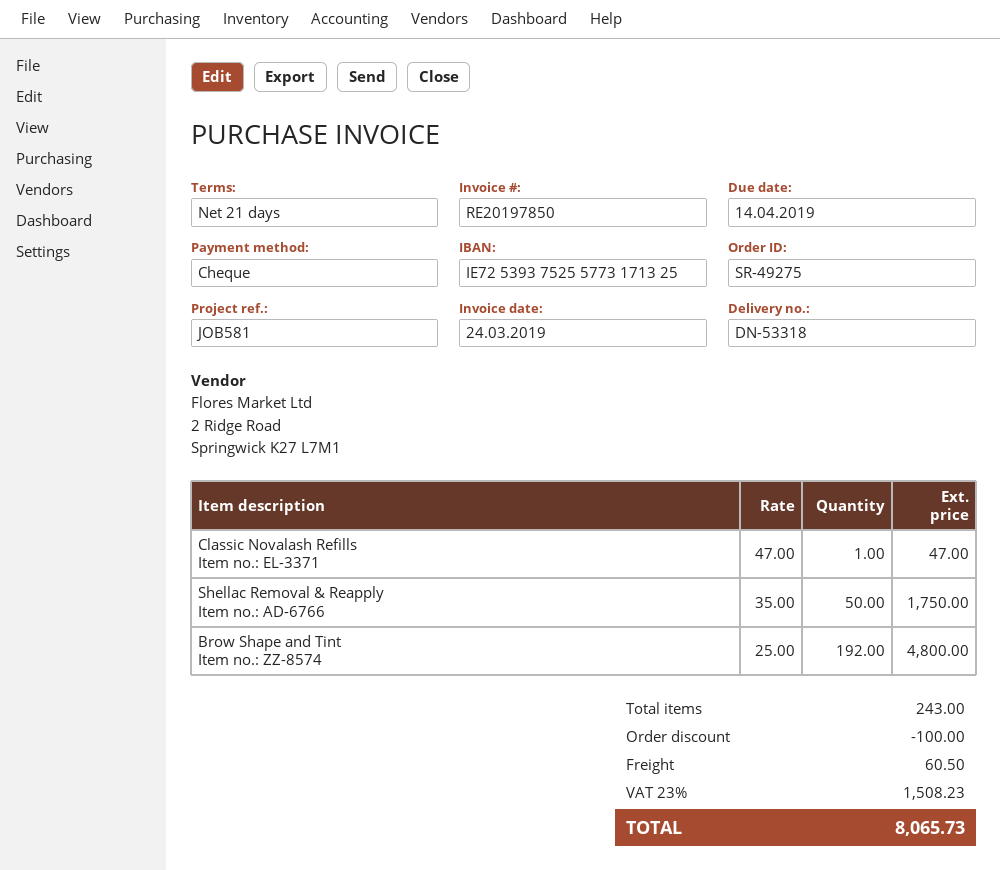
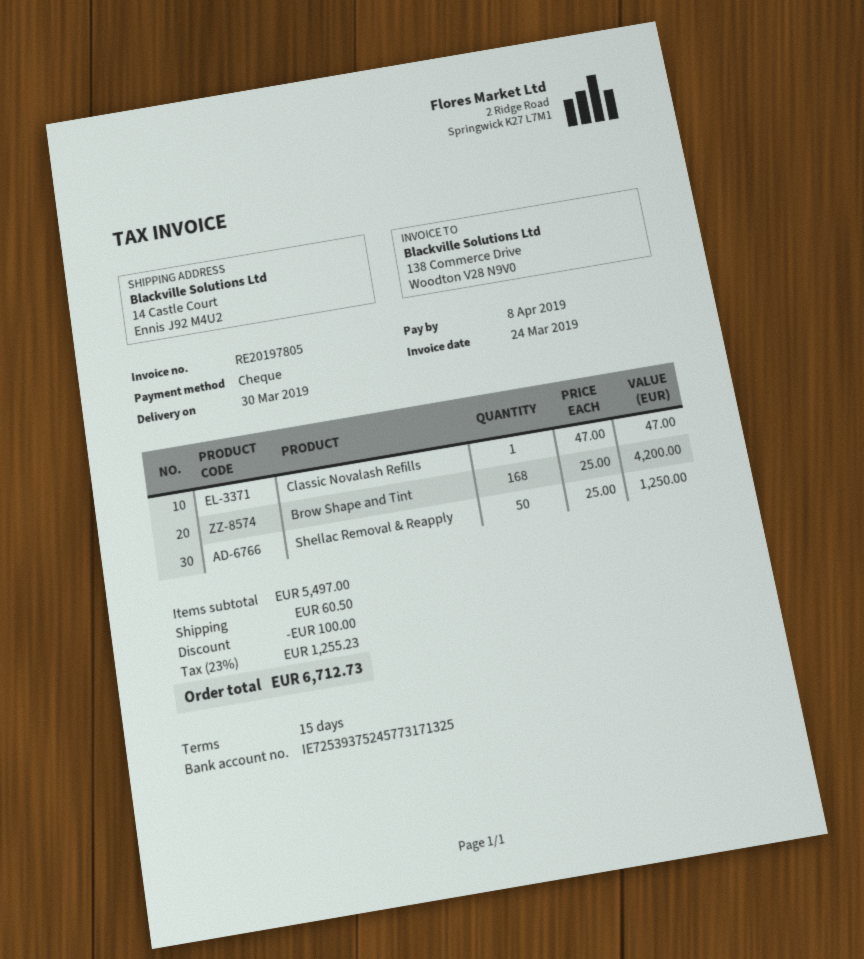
invoice number: RE20197850 -> RE20197805
payment terms: 21 days -> 15 days
due date: 2019-04-14 -> 2019-04-08
bank account: IE72539375255773171325 -> IE72539375245773171325
Shellac Removal & Reapply: 50 x 35.00 = 1750.00 -> 50 x 25.00 = 1250.00
Brow Shape and Tint: 192 x 25.00 = 4800.00 -> 168 x 25.00 = 4200.00
tax: 23% = 1508.23 -> 23% = 1255.23
total: 8065.73 -> 6712.73

